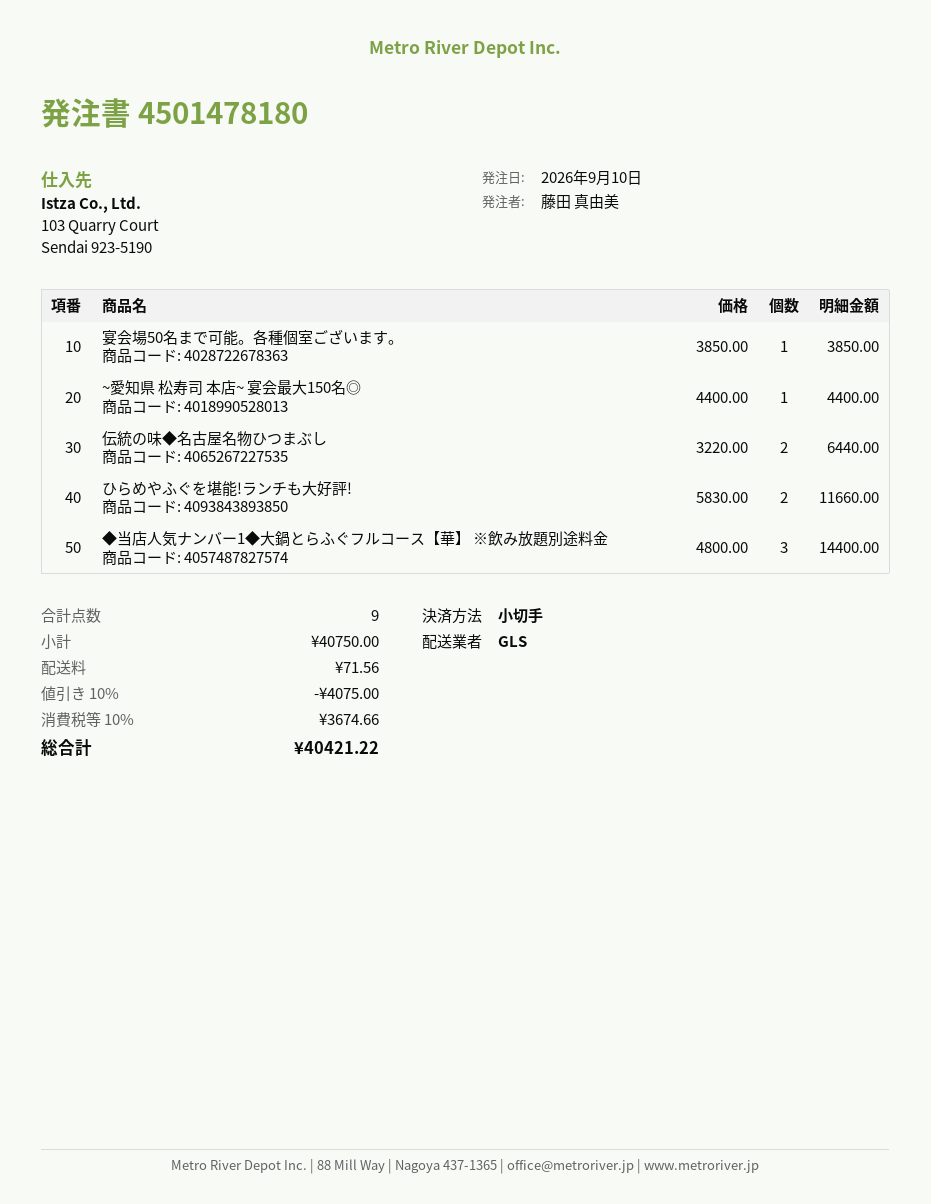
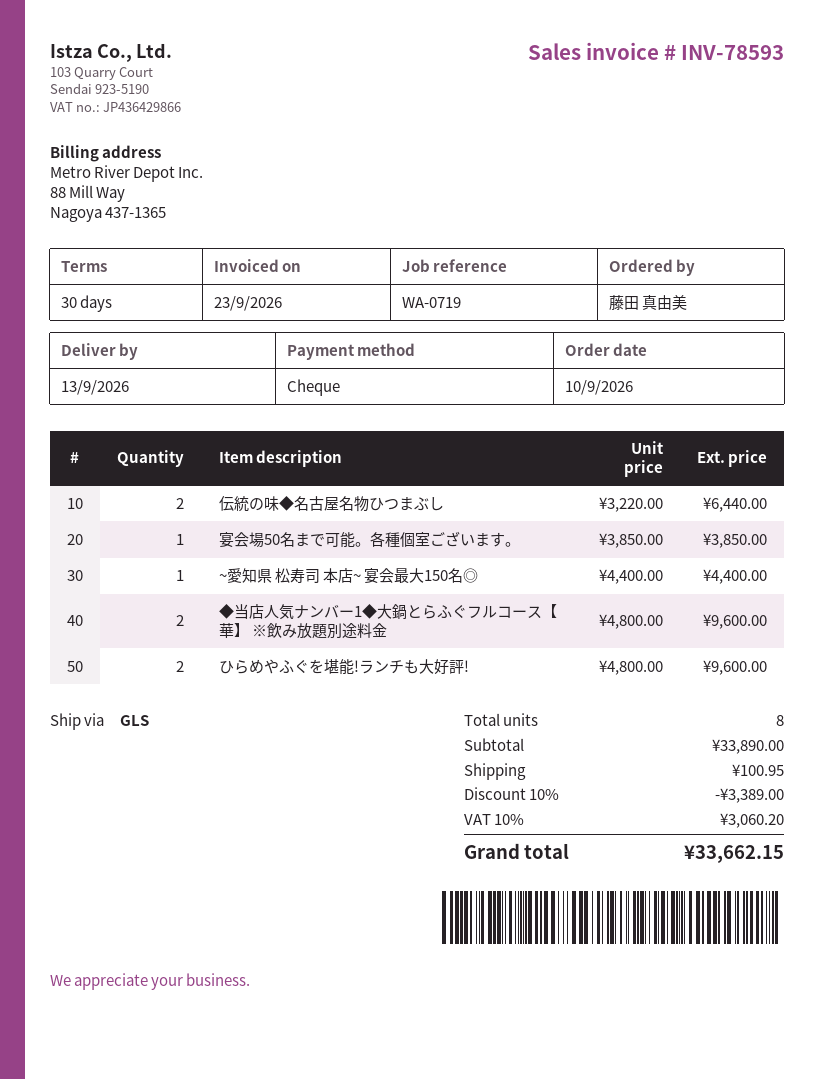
ひらめやふぐを堪能!ランチも大好評!: 2 x 5830.00 = 11660.00 -> 2 x 4800.00 = 9600.00
◆当店人気ナンバー1◆大鍋とらふぐフルコース【華】 ※飲み放題別途料金: 3 x 4800.00 = 14400.00 -> 2 x 4800.00 = 9600.00
total quantity: 9 -> 8
subtotal: 40750.00 -> 33890.00
discount: 10% = 4075.00 -> 10% = 3389.00
shipping: 71.56 -> 100.95
tax: 10% = 3674.66 -> 10% = 3060.20
total: 40421.22 -> 33662.15

